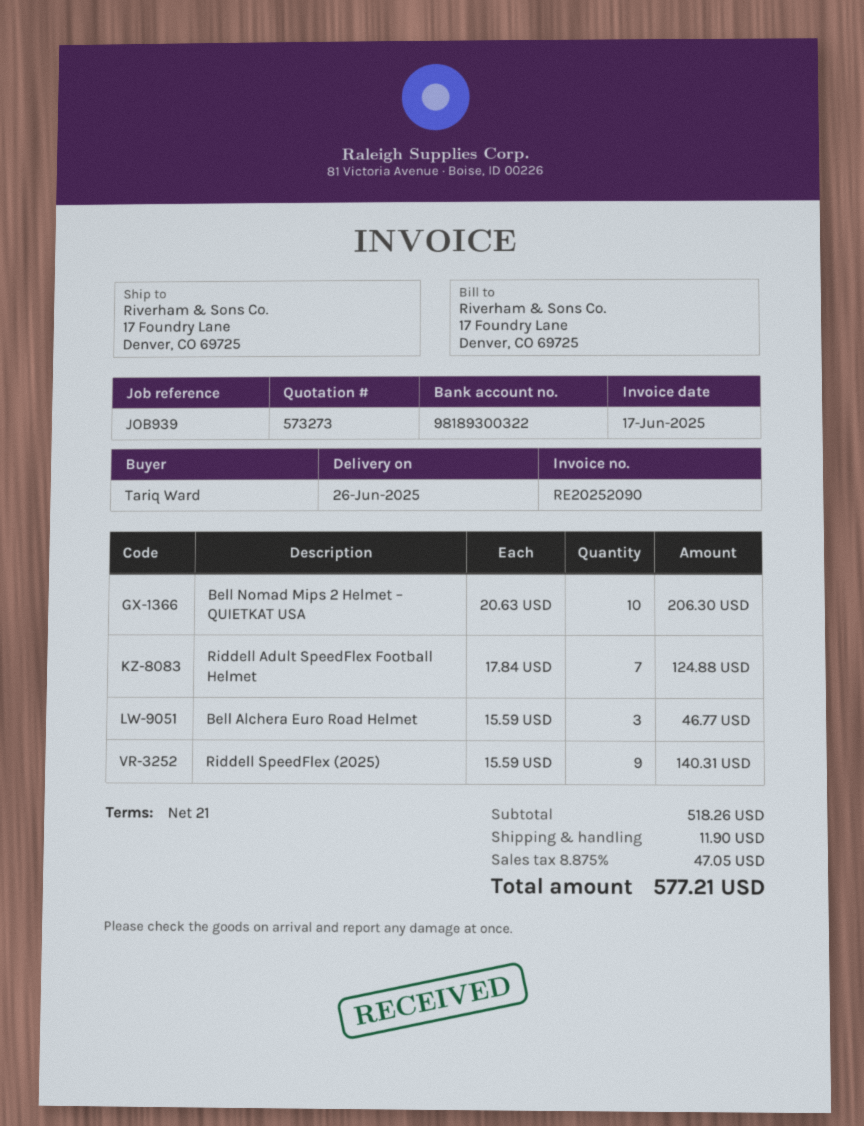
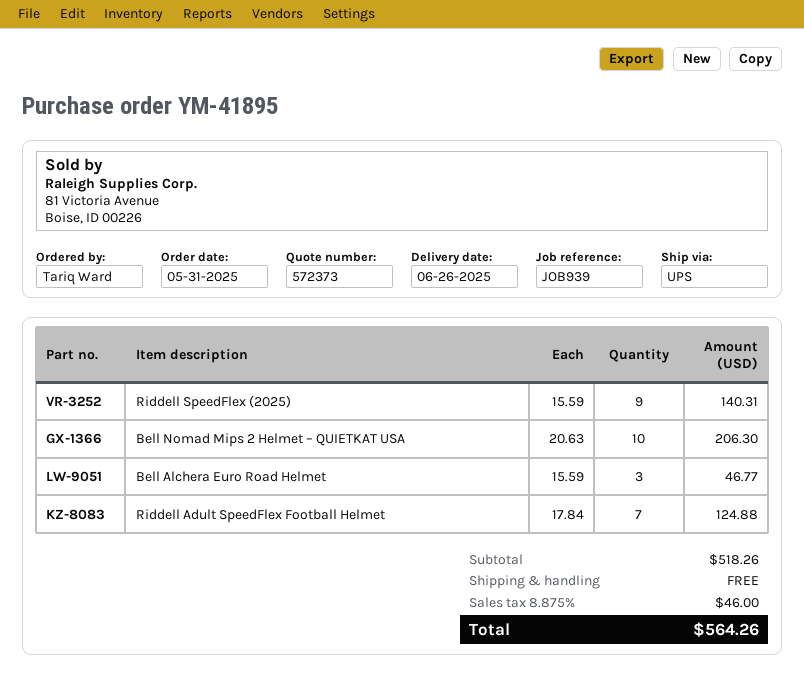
quote number: 573273 -> 572373
shipping: 11.90 -> 0.00
tax: 8.875% = 47.05 -> 8.875% = 46.00
total: 577.21 -> 564.26

